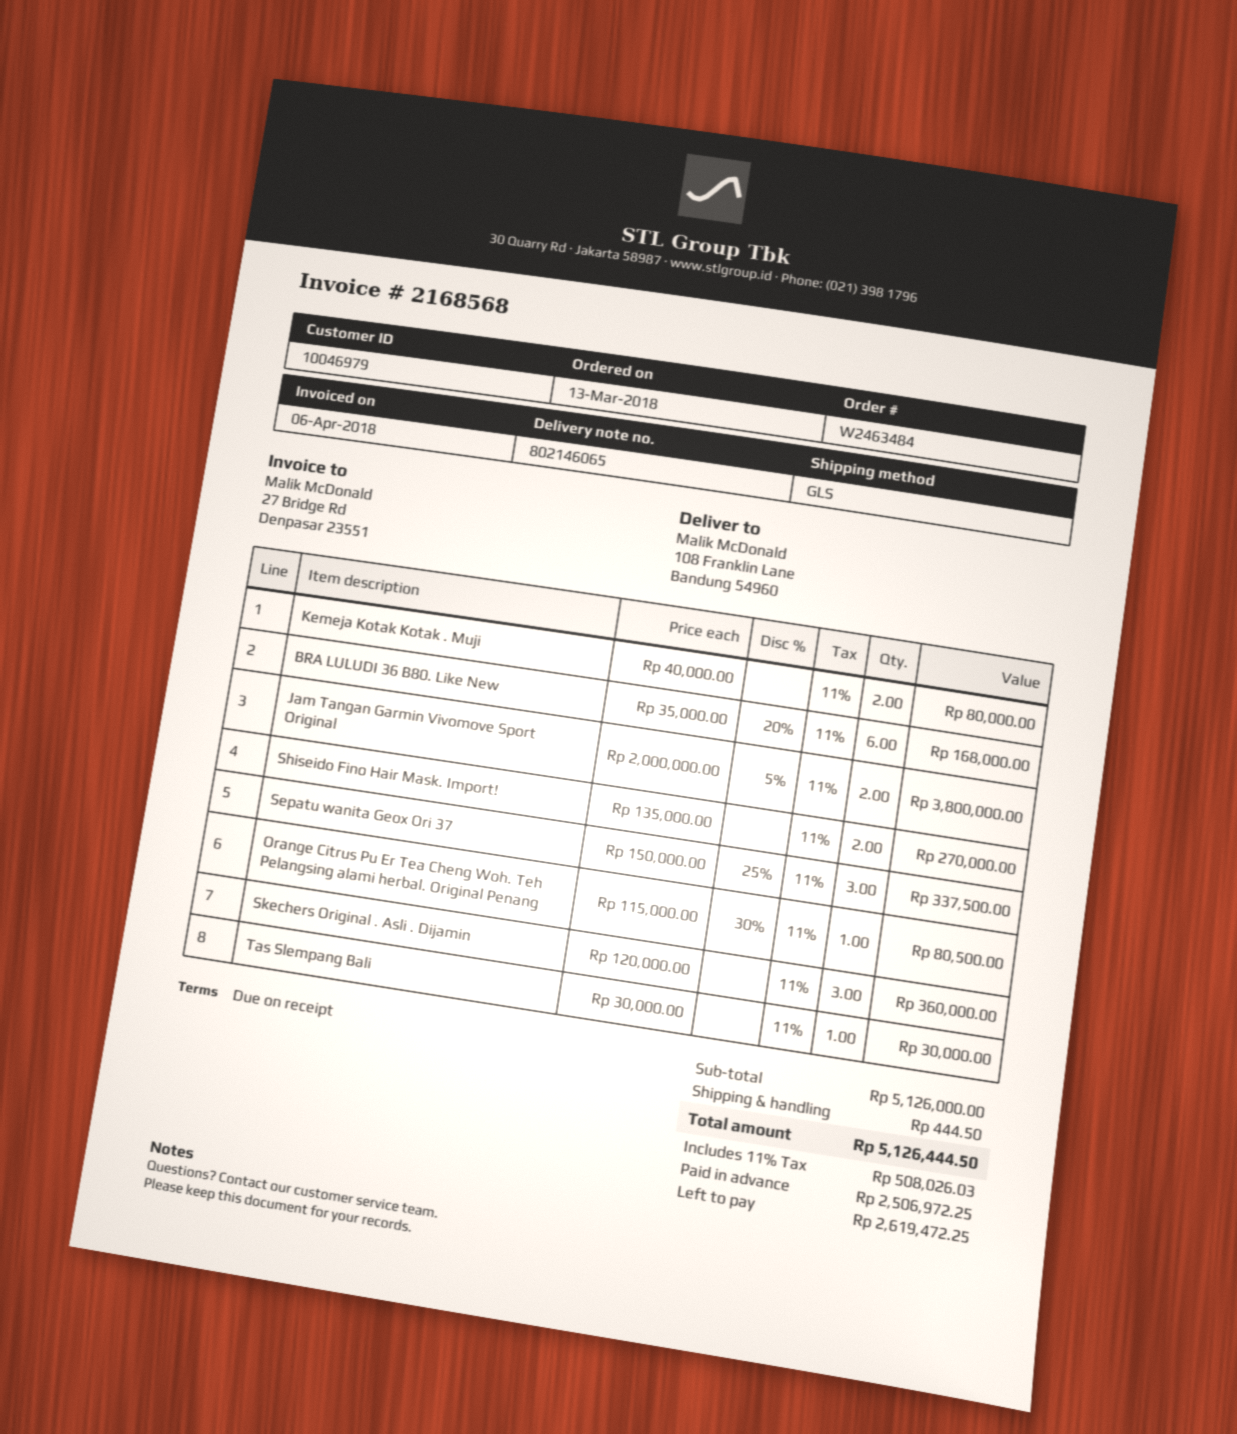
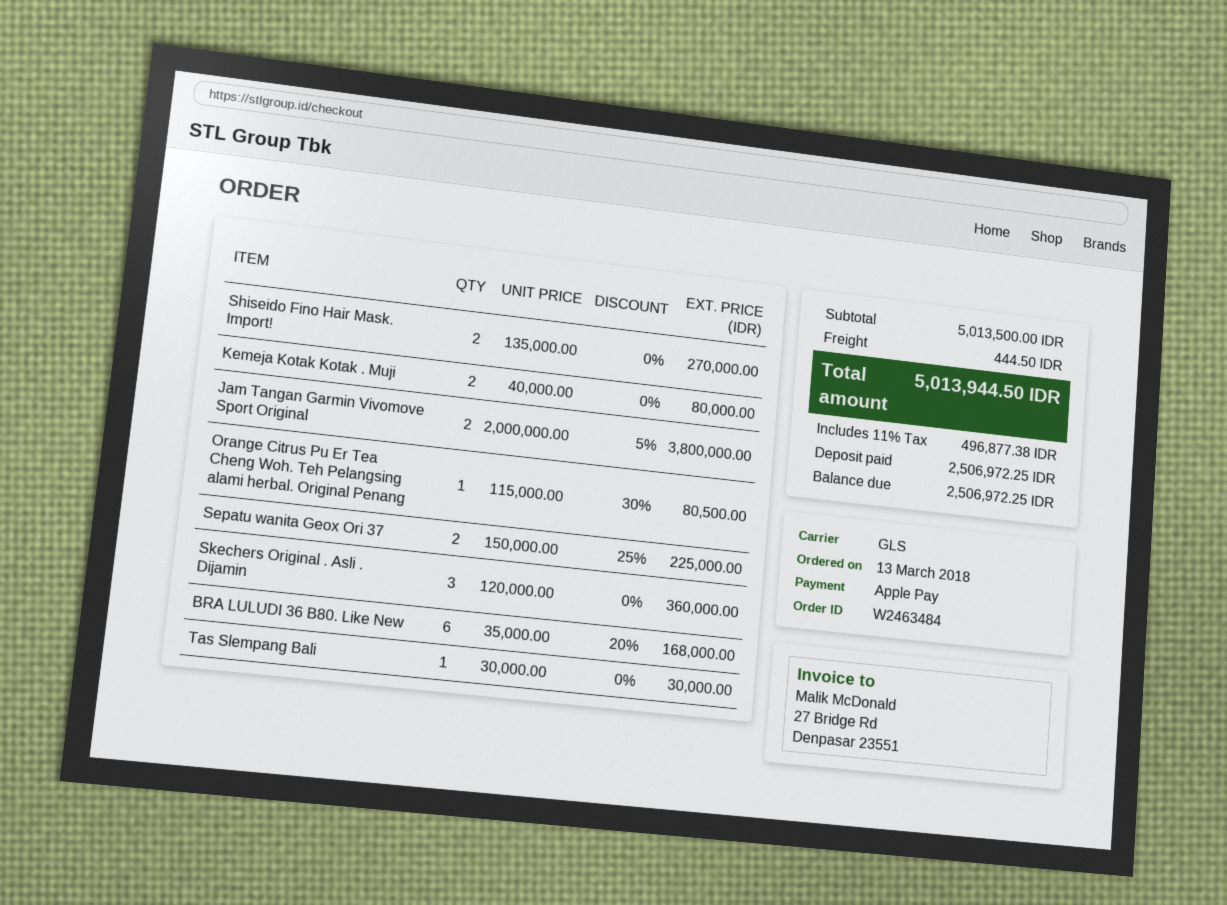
Sepatu wanita Geox Ori 37: 3 x 150000.00 - 25% = 337500.00 -> 2 x 150000.00 - 25% = 225000.00
subtotal: 5126000.00 -> 5013500.00
tax: 11% = 508026.03 -> 11% = 496877.38
total: 5126444.50 -> 5013944.50
balance: 2619472.25 -> 2506972.25

